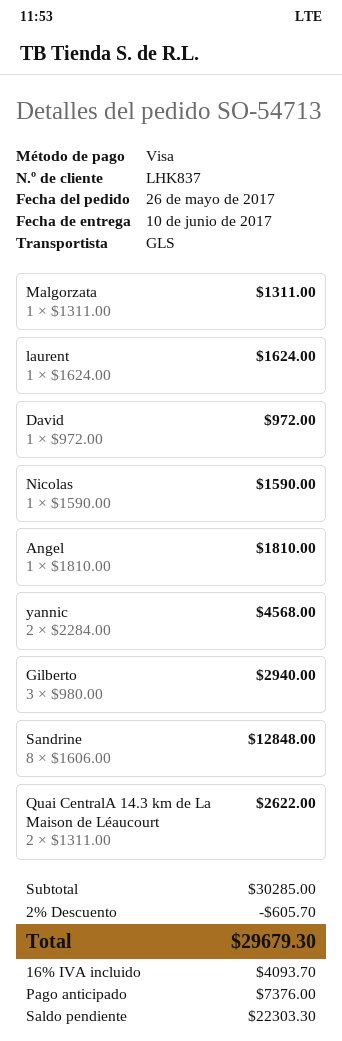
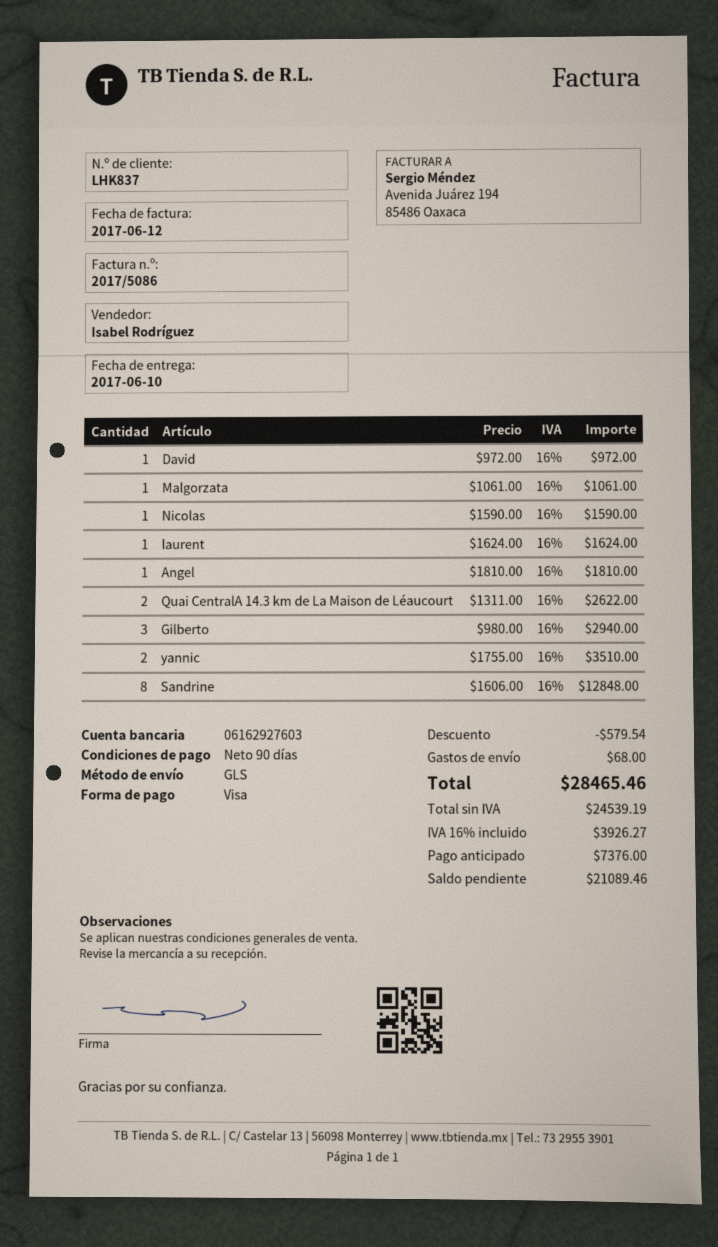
Malgorzata: 1 x 1311.00 = 1311.00 -> 1 x 1061.00 = 1061.00
yannic: 2 x 2284.00 = 4568.00 -> 2 x 1755.00 = 3510.00
discount: 605.70 -> 579.54
shipping: none -> 68.00
tax: 16% = 4093.70 -> 16% = 3926.27
total: 29679.30 -> 28465.46
balance: 22303.30 -> 21089.46

